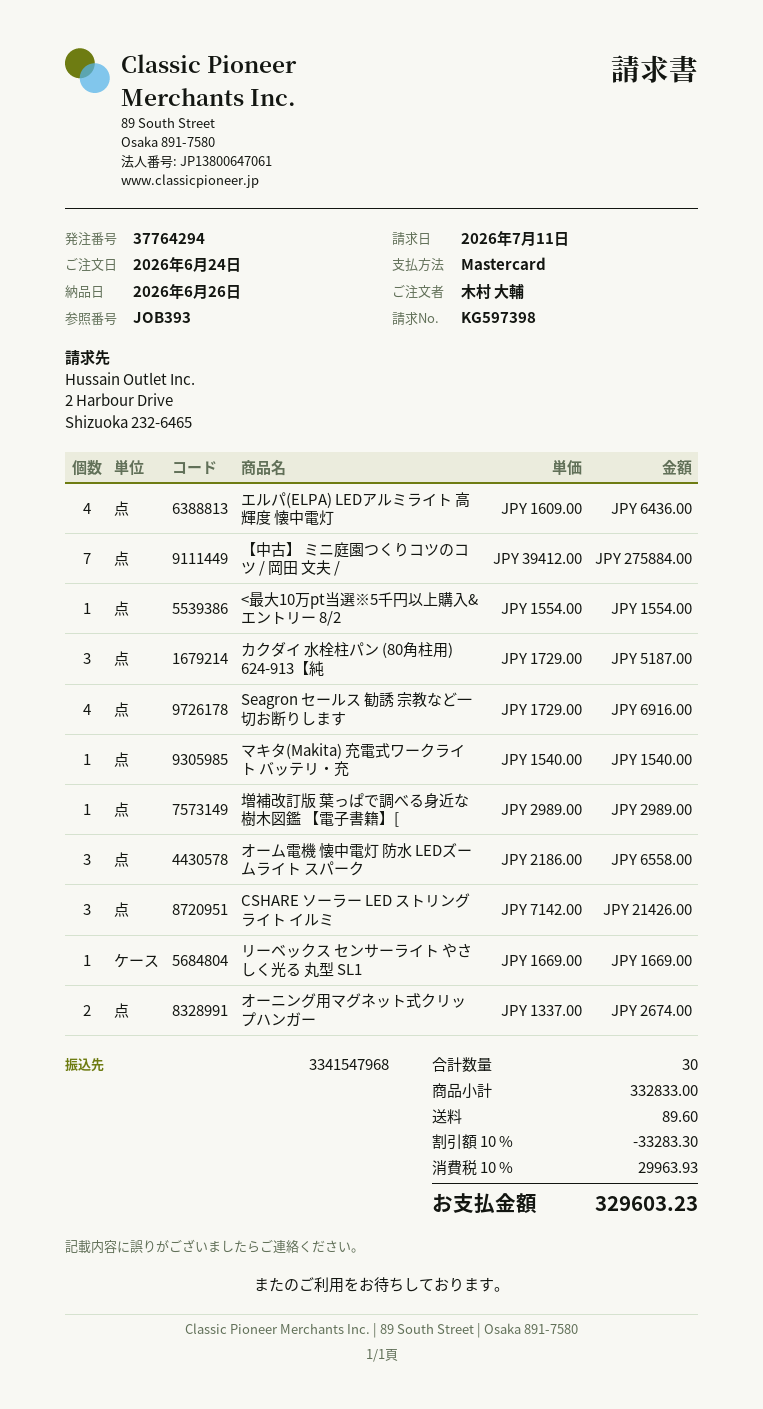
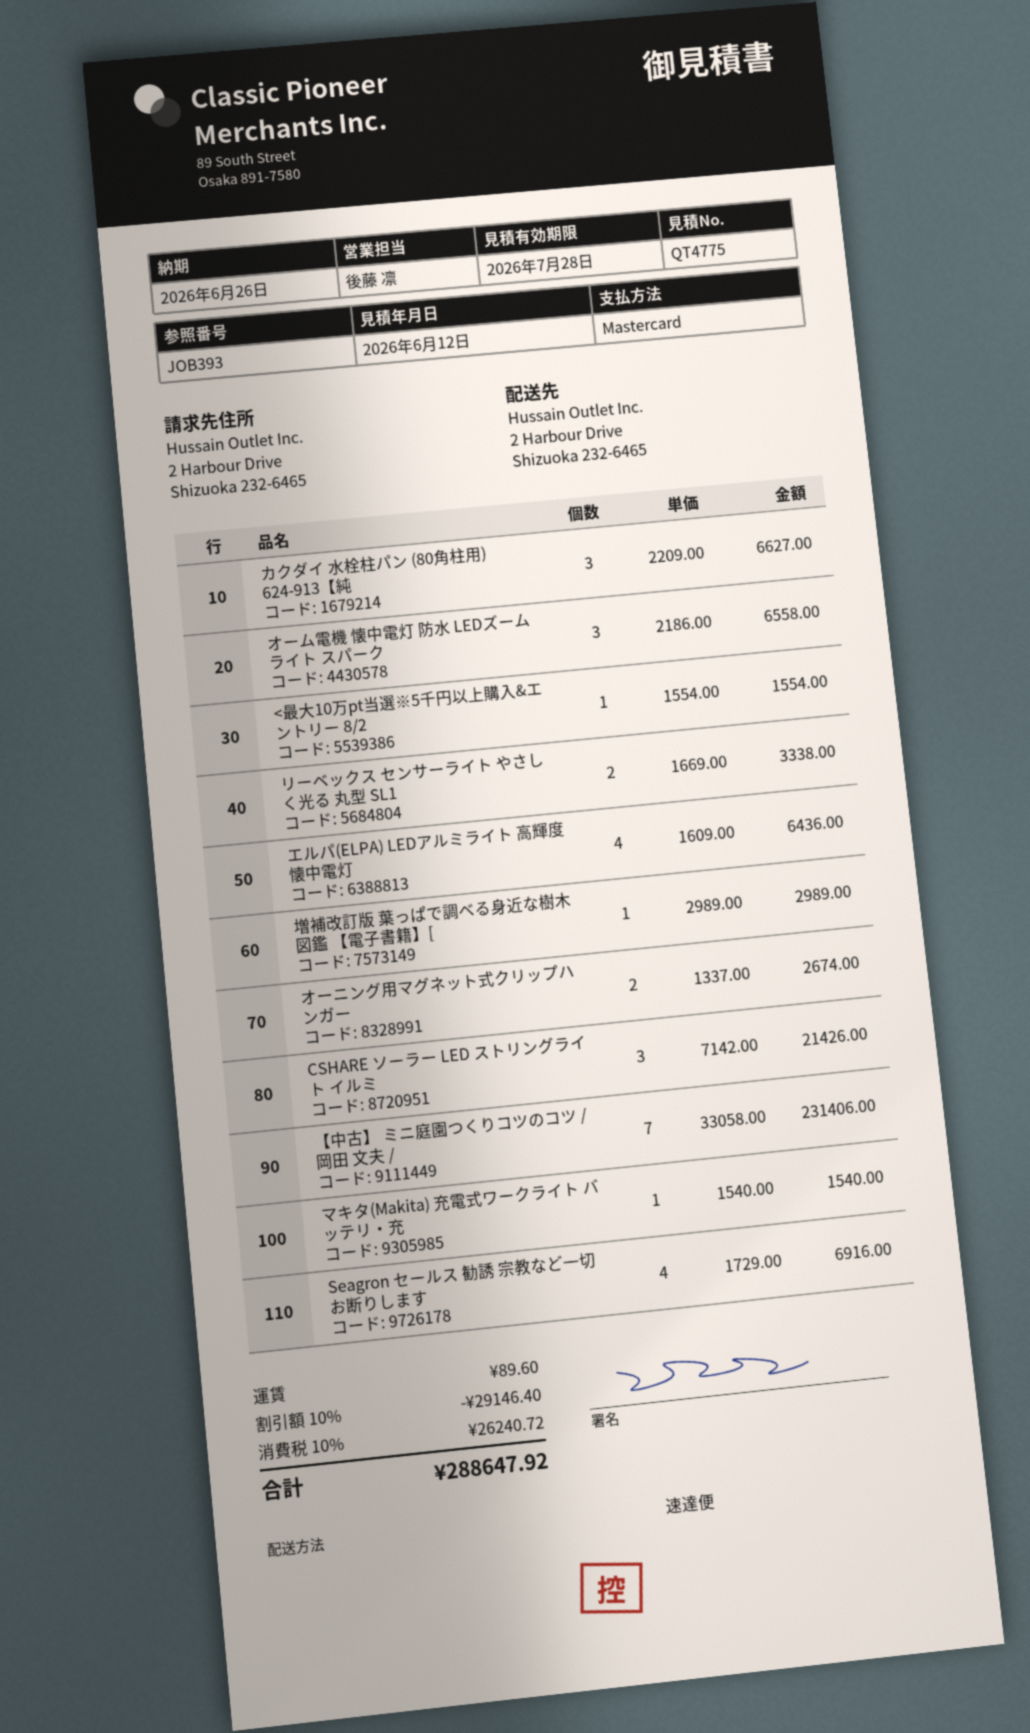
【中古】 ミニ庭園つくりコツのコツ / 岡田 文夫 /: 7 x 39412.00 = 275884.00 -> 7 x 33058.00 = 231406.00
カクダイ 水栓柱パン (80角柱用) 624-913【純: 3 x 1729.00 = 5187.00 -> 3 x 2209.00 = 6627.00
リーベックス センサーライト やさしく光る 丸型 SL1: 1 x 1669.00 = 1669.00 -> 2 x 1669.00 = 3338.00
discount: 10% = 33283.30 -> 10% = 29146.40
tax: 10% = 29963.93 -> 10% = 26240.72
total: 329603.23 -> 288647.92

